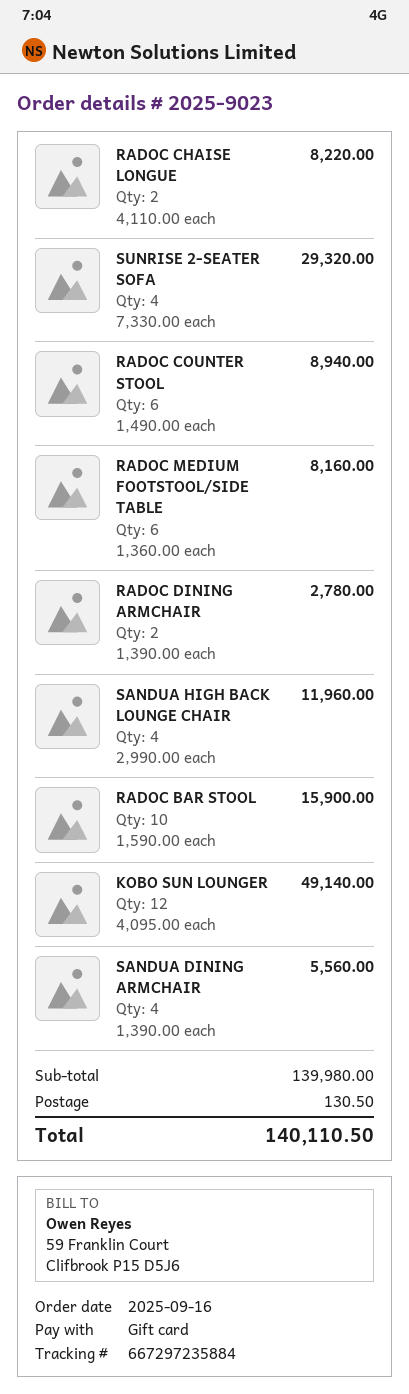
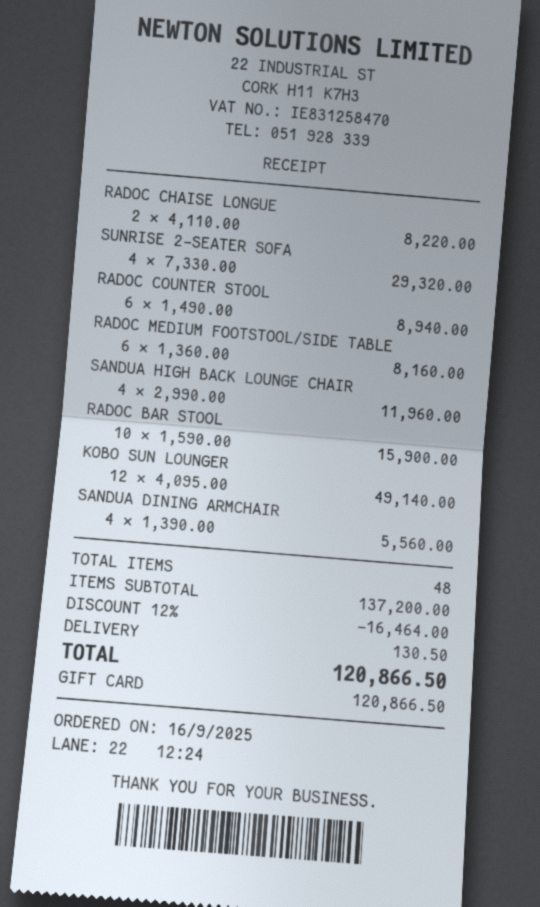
RADOC DINING ARMCHAIR: 2 x 1390.00 = 2780.00 -> none
subtotal: 139980.00 -> 137200.00
discount: none -> 12% = 16464.00
total: 140110.50 -> 120866.50

